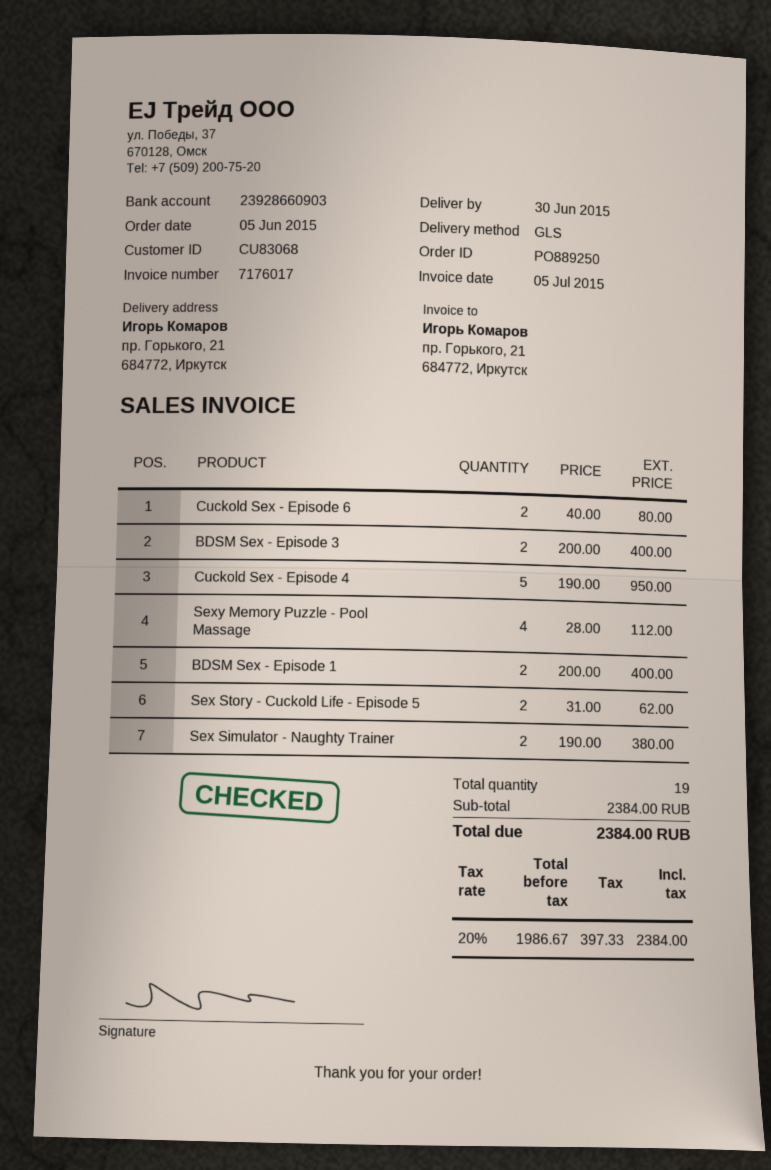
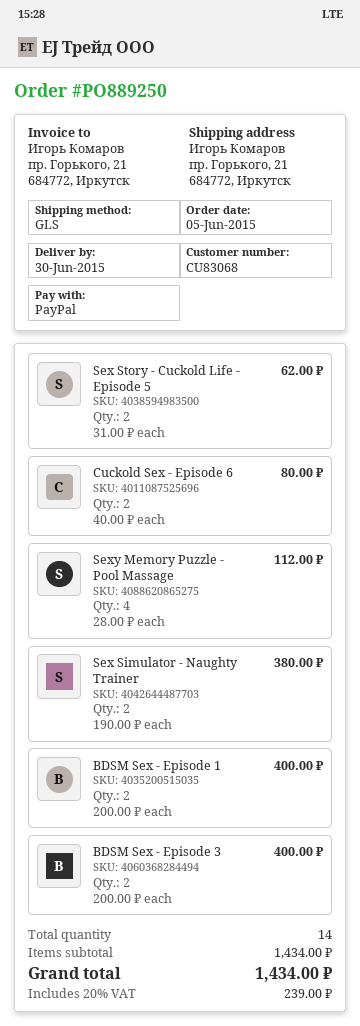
Cuckold Sex - Episode 4: 5 x 190.00 = 950.00 -> none
total quantity: 19 -> 14
subtotal: 2384.00 -> 1434.00
tax: 20% = 397.33 -> 20% = 239.00
total: 2384.00 -> 1434.00

